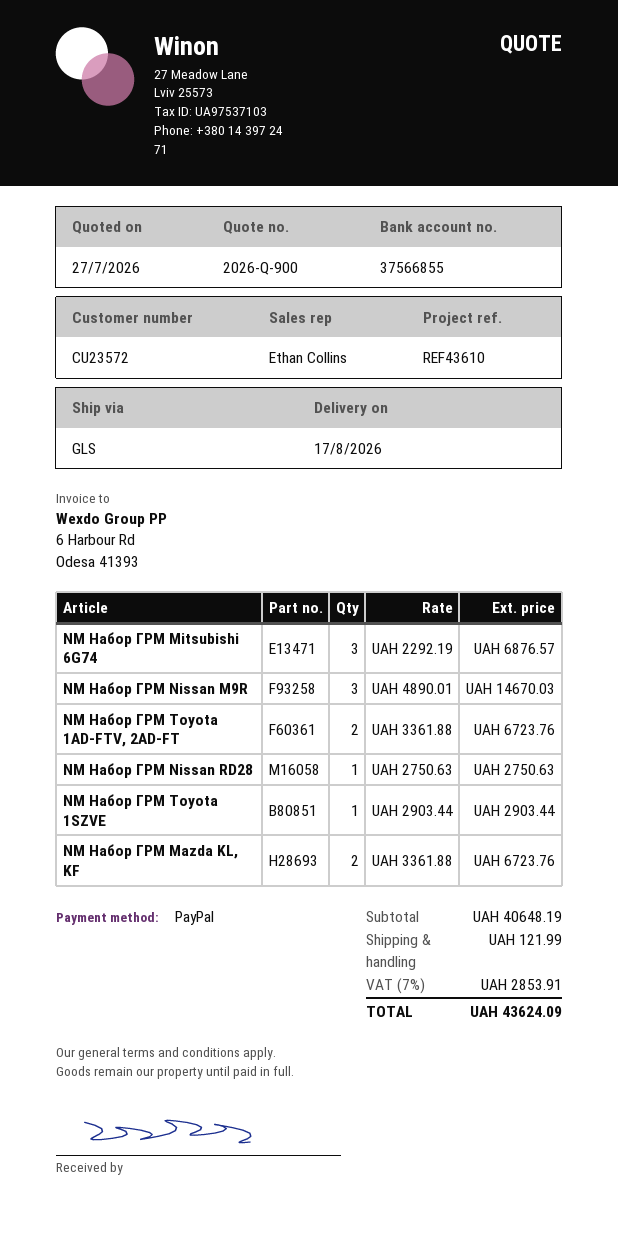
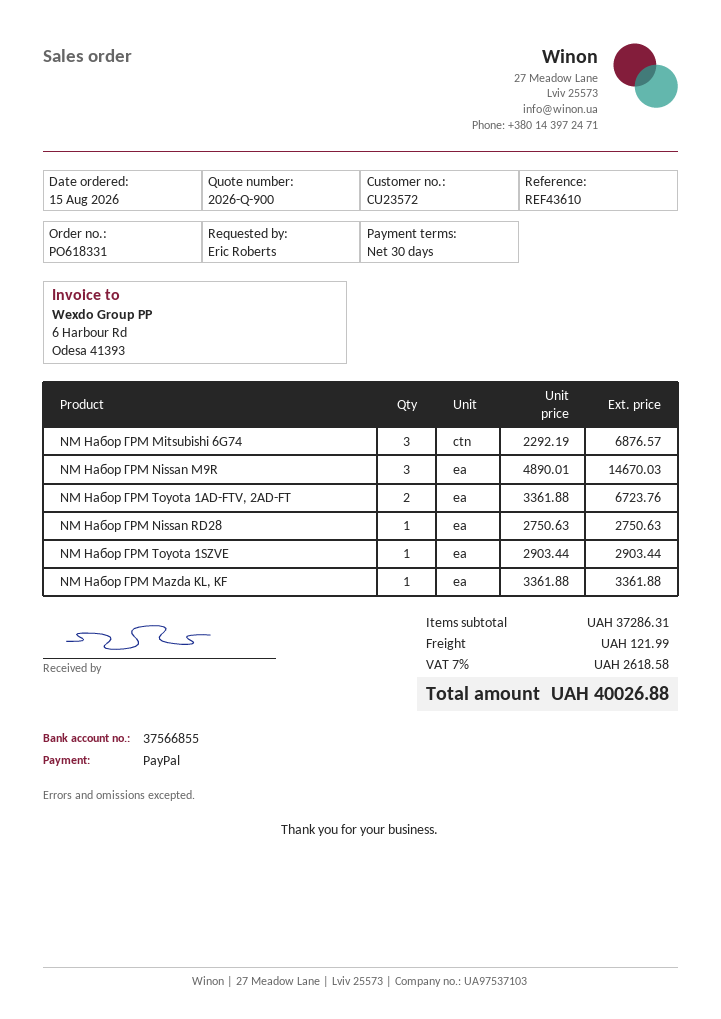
NM Набор ГРМ Mazda KL, KF: 2 x 3361.88 = 6723.76 -> 1 x 3361.88 = 3361.88
subtotal: 40648.19 -> 37286.31
tax: 7% = 2853.91 -> 7% = 2618.58
total: 43624.09 -> 40026.88

